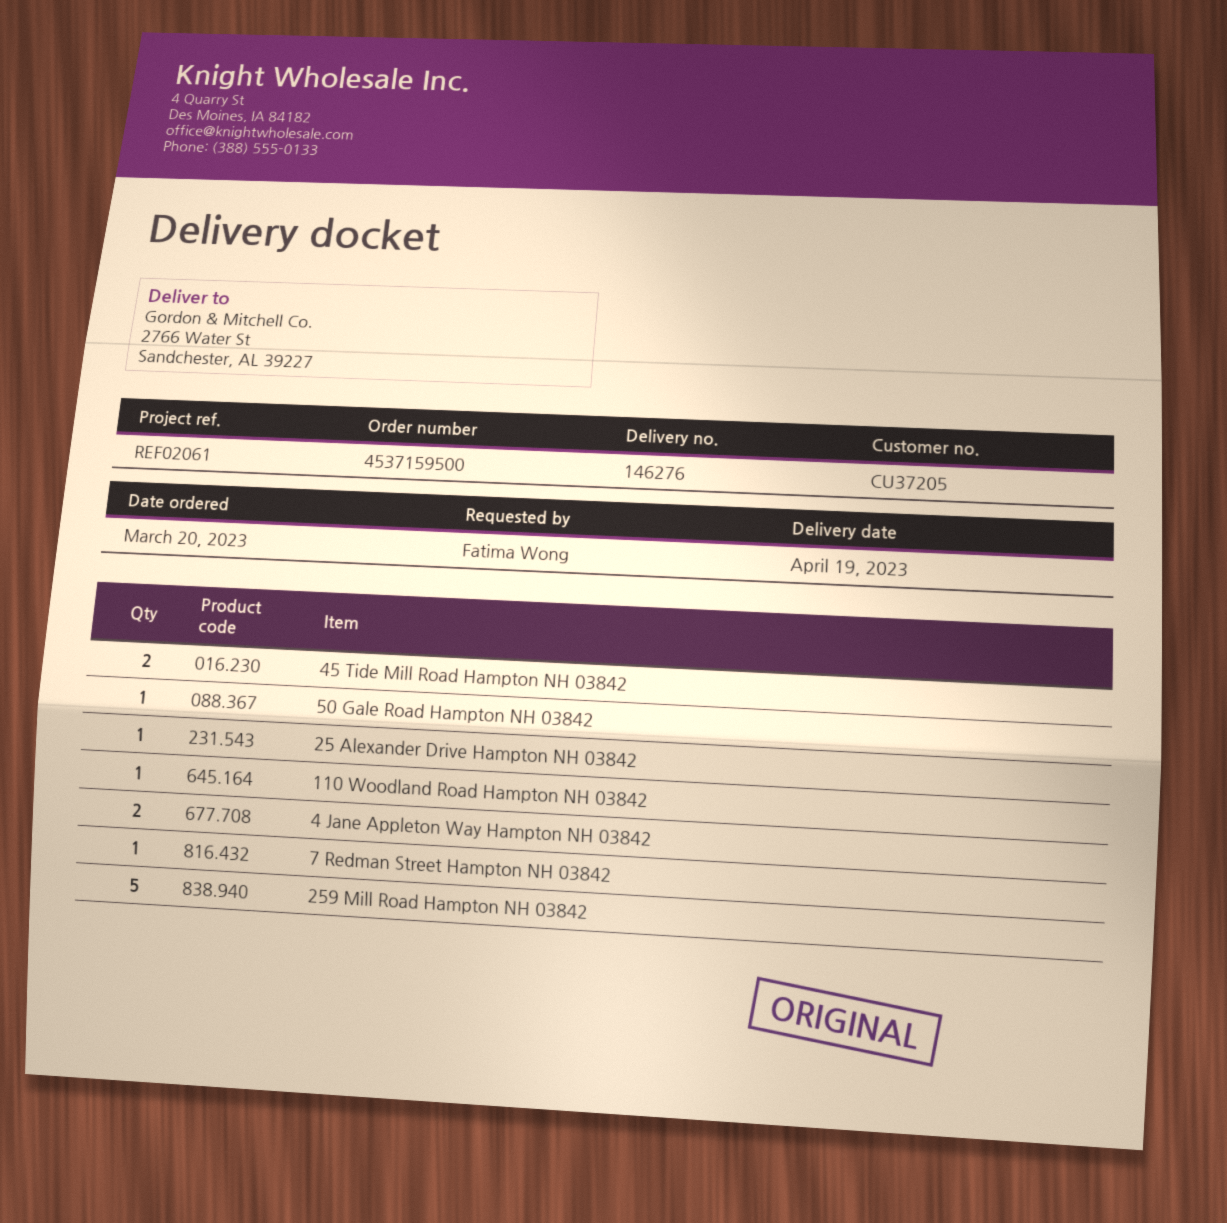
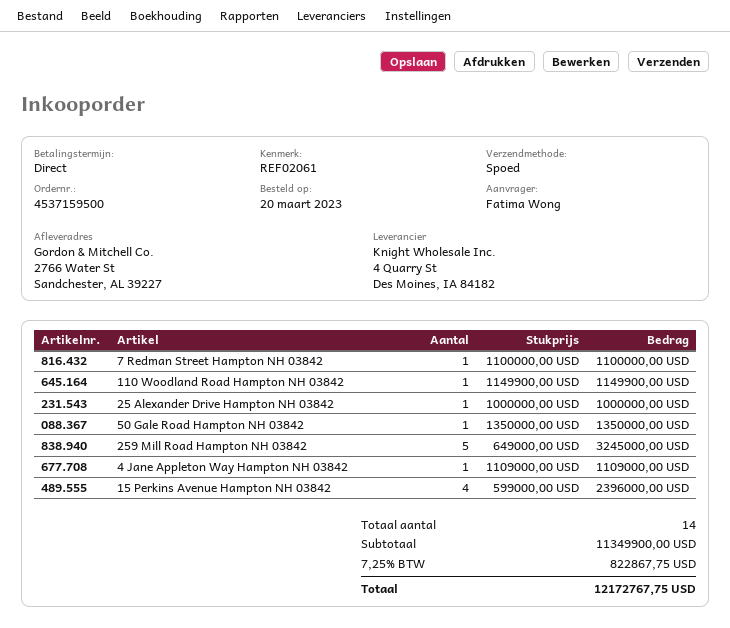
45 Tide Mill Road Hampton NH 03842: 2 -> none
4 Jane Appleton Way Hampton NH 03842: 2 -> 1
15 Perkins Avenue Hampton NH 03842: none -> 4

